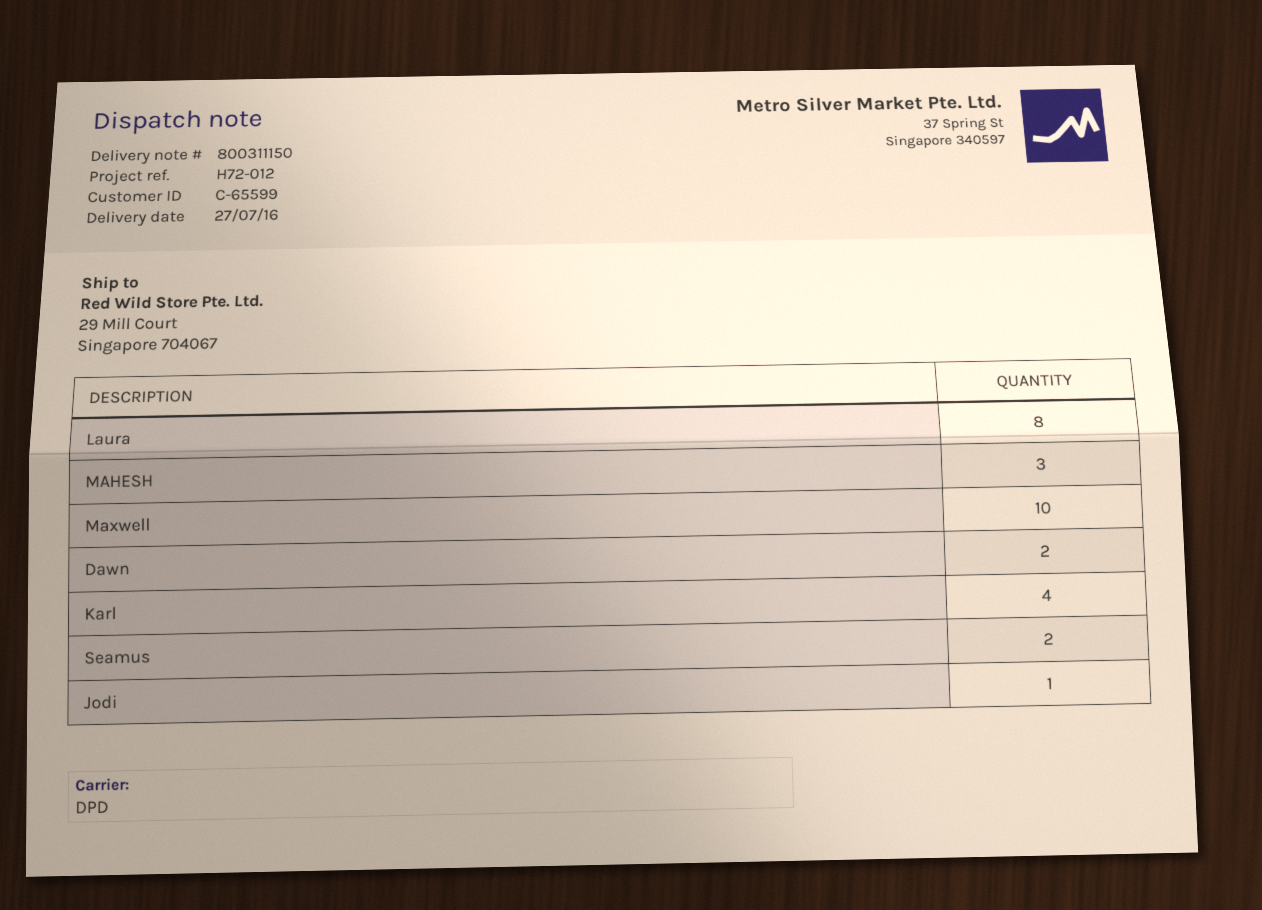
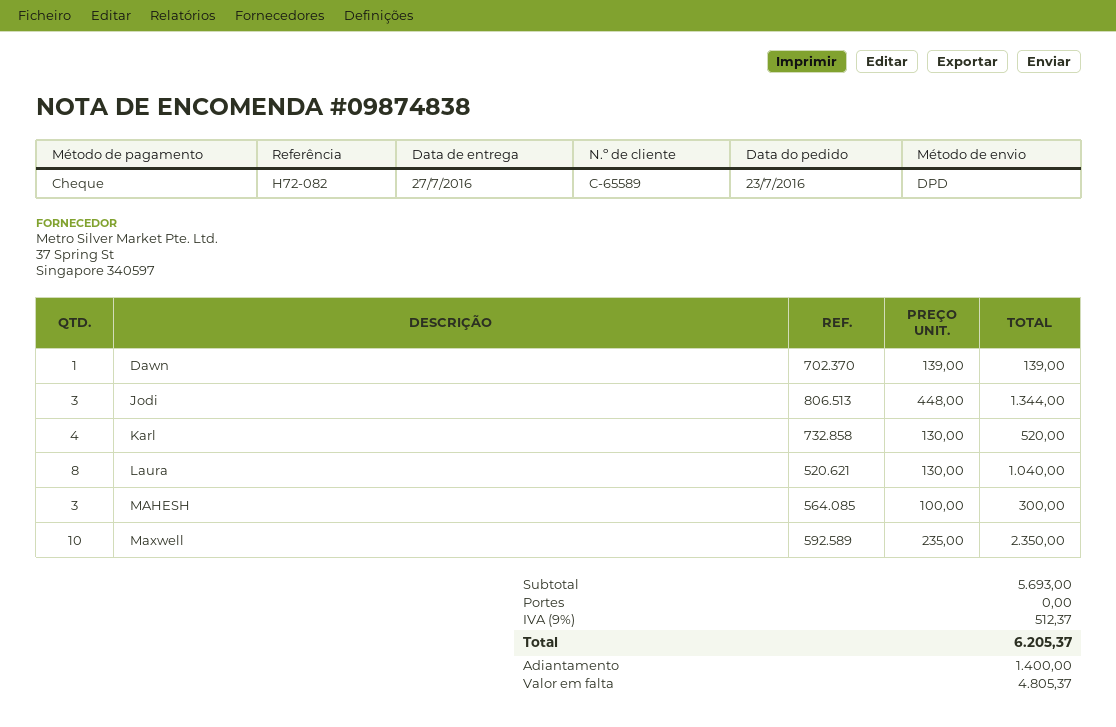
customer number: C-65599 -> C-65589
reference: H72-012 -> H72-082
Dawn: 2 -> 1
Seamus: 2 -> none
Jodi: 1 -> 3

